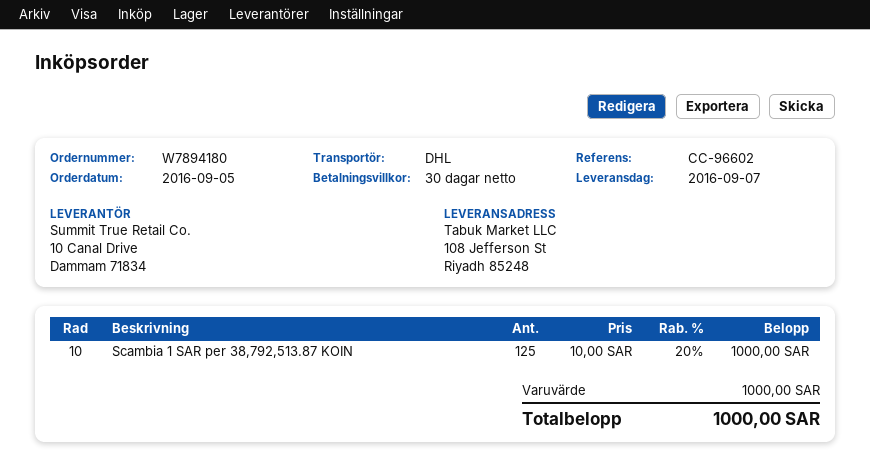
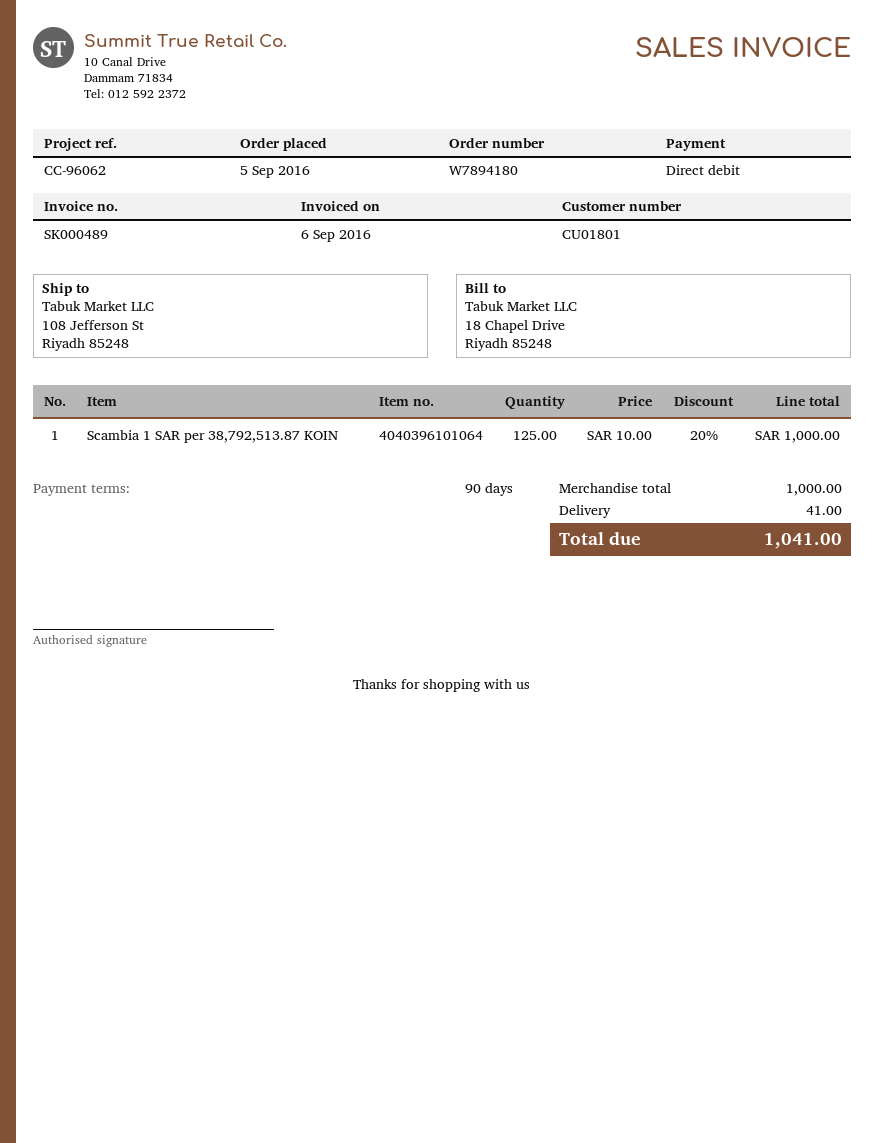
payment terms: 30 days -> 90 days
reference: CC-96602 -> CC-96062
shipping: none -> 41.00
total: 1000.00 -> 1041.00

